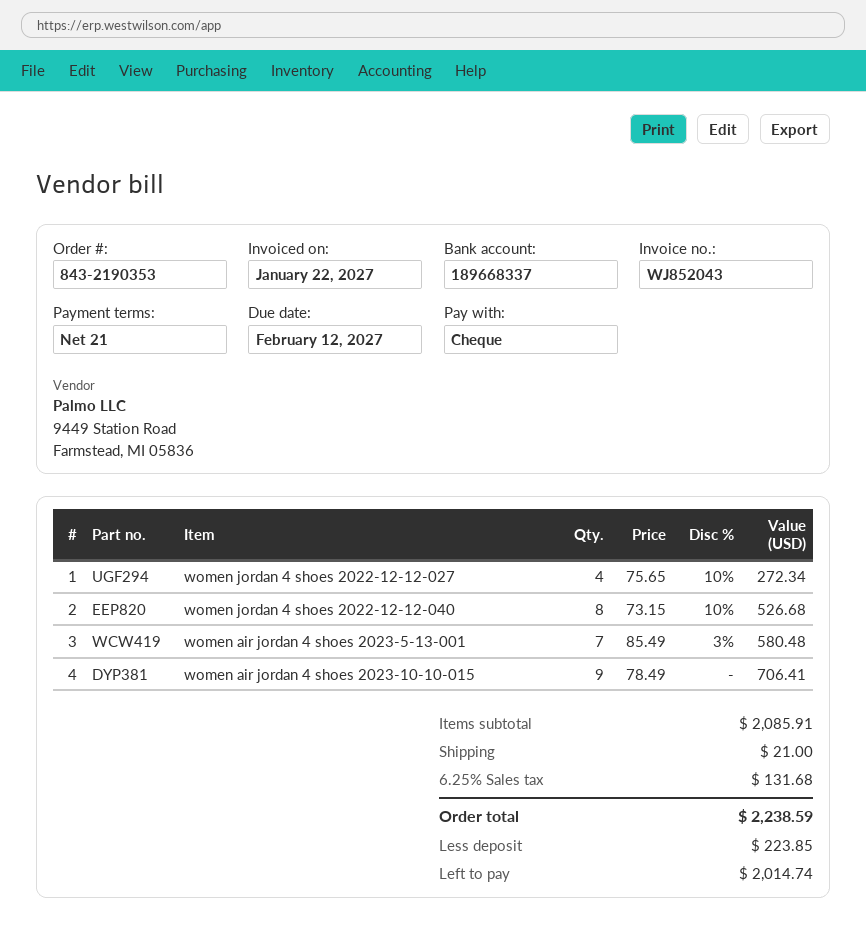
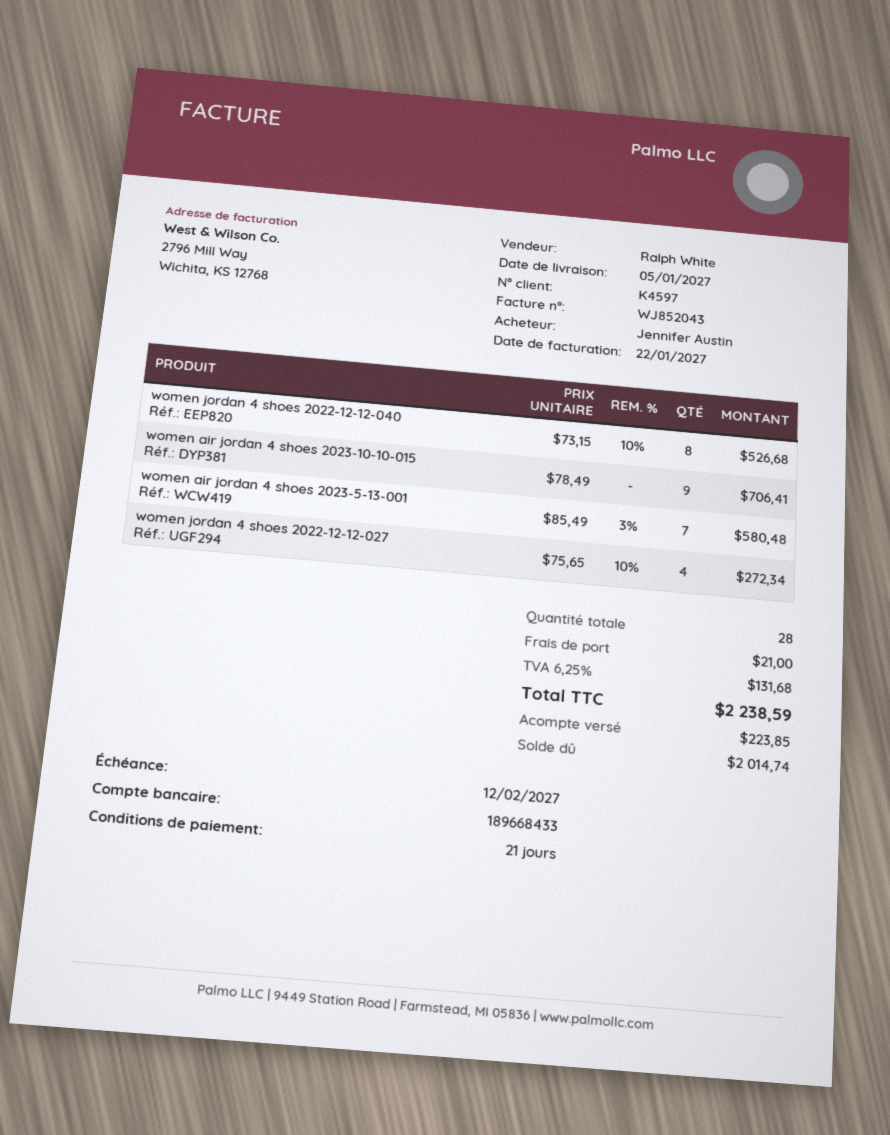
bank account: 189668337 -> 189668433

